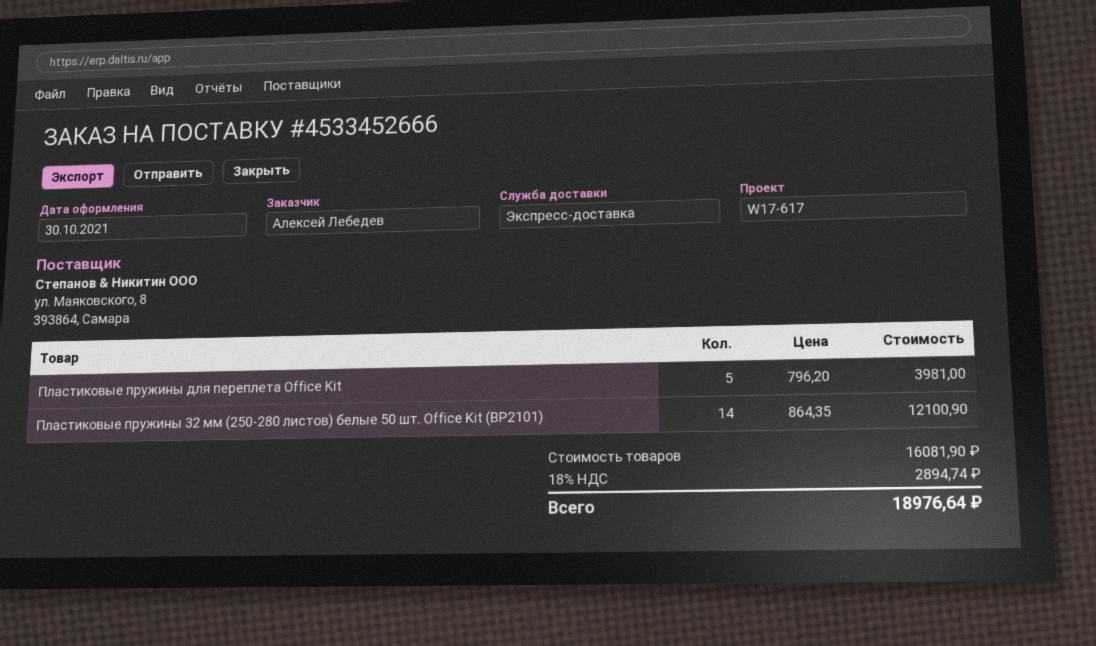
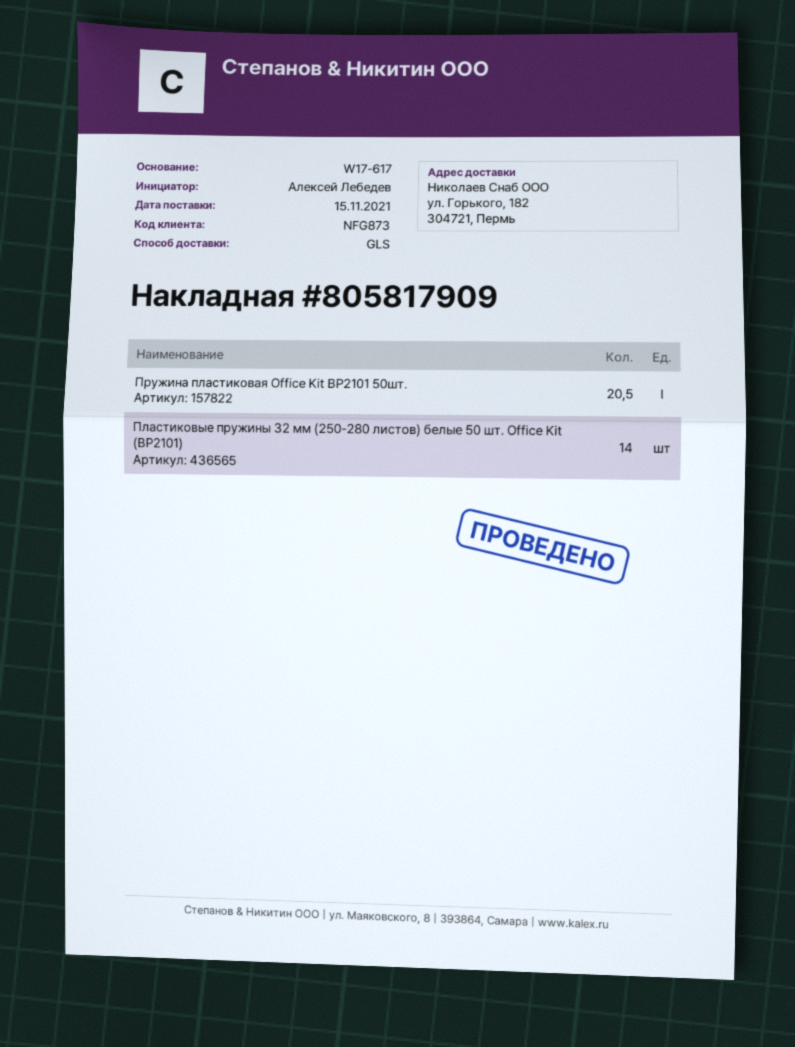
shipping method: express -> GLS
Пластиковые пружины для переплета Office Kit: 5 -> none
Пружина пластиковая Office Kit BP2101 50шт.: none -> 20.5

